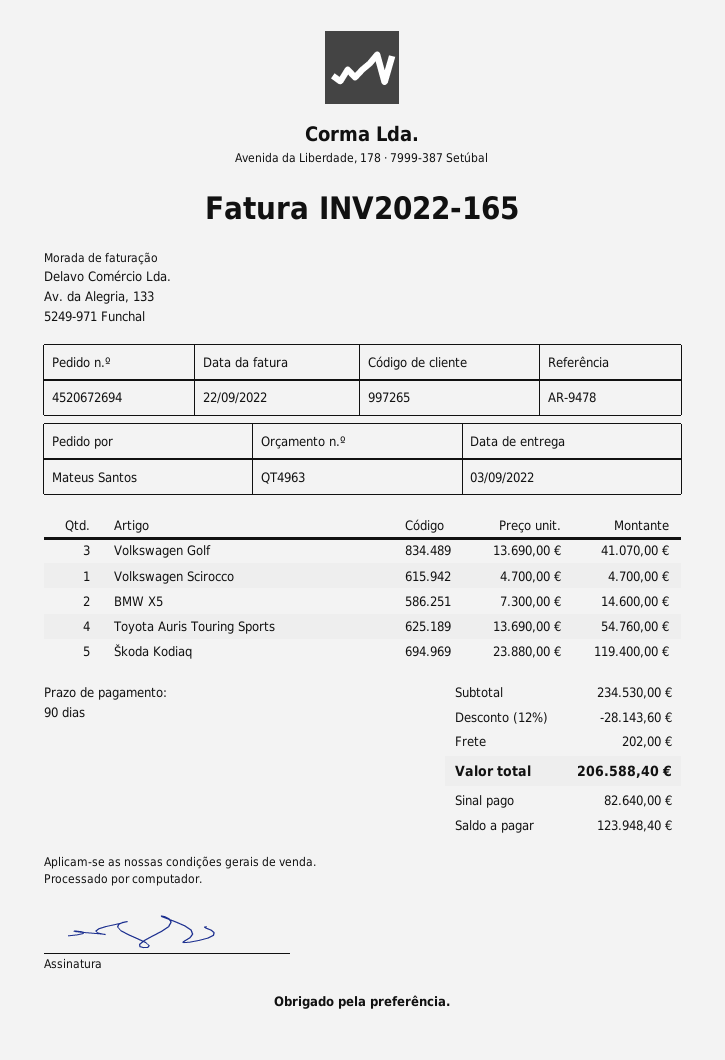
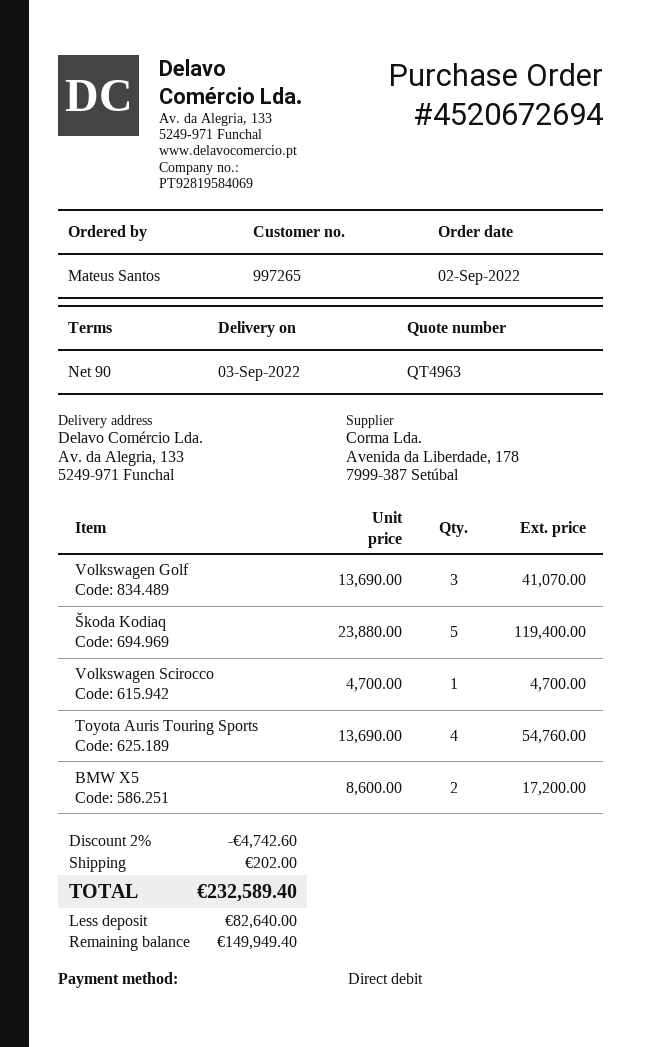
BMW X5: 2 x 7300.00 = 14600.00 -> 2 x 8600.00 = 17200.00
discount: 12% = 28143.60 -> 2% = 4742.60
total: 206588.40 -> 232589.40
balance: 123948.40 -> 149949.40

